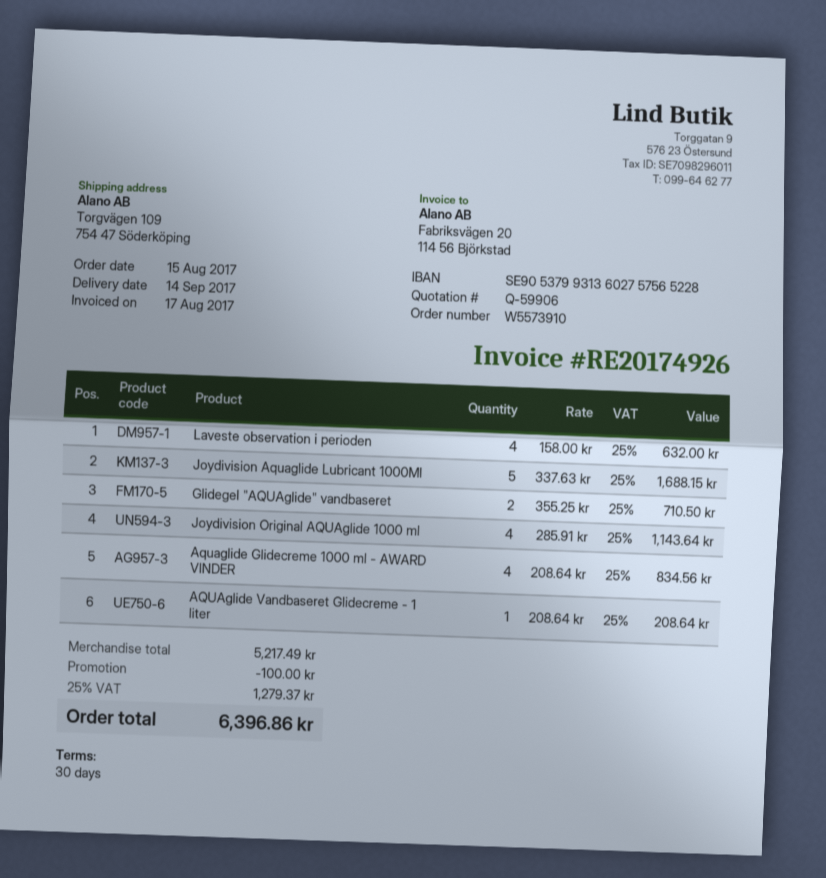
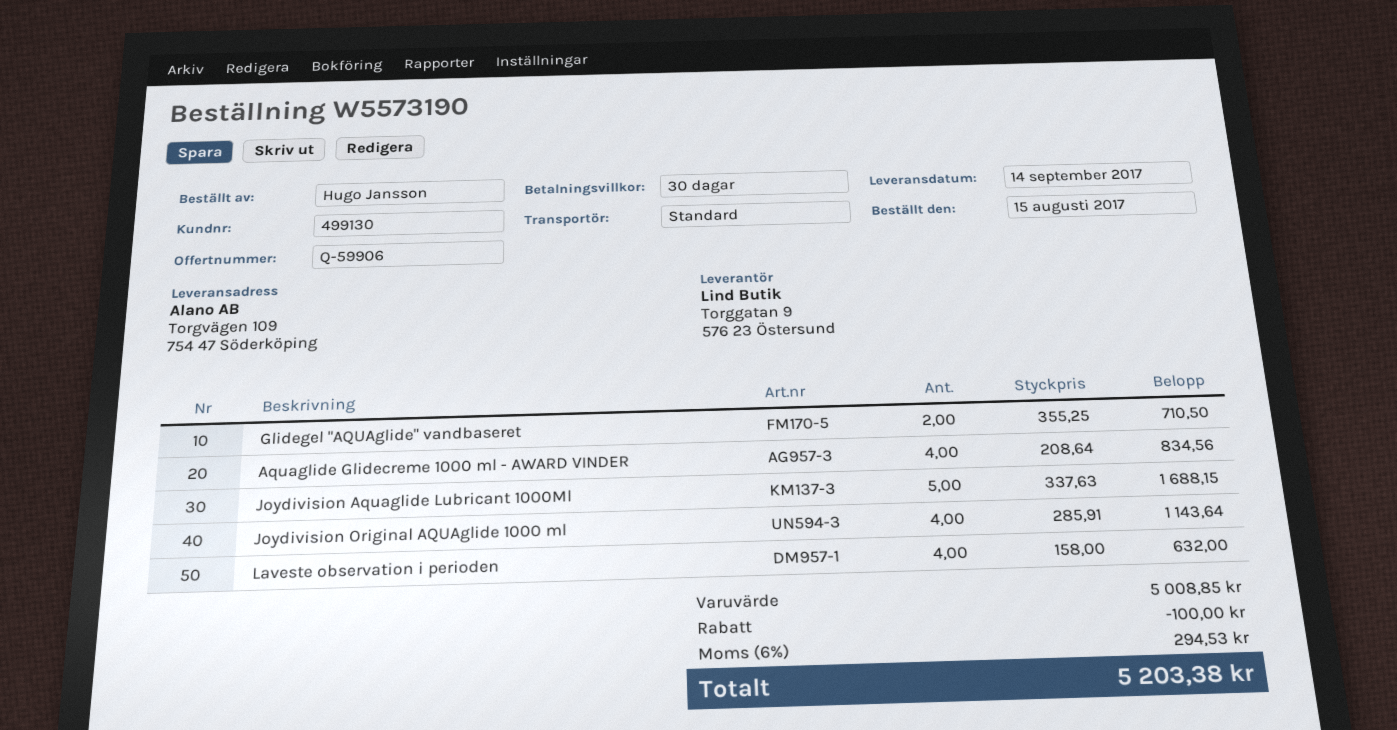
order number: W5573910 -> W5573190
AQUAglide Vandbaseret Glidecreme - 1 liter: 1 x 208.64 = 208.64 -> none
subtotal: 5217.49 -> 5008.85
tax: 25% = 1279.37 -> 6% = 294.53
total: 6396.86 -> 5203.38

